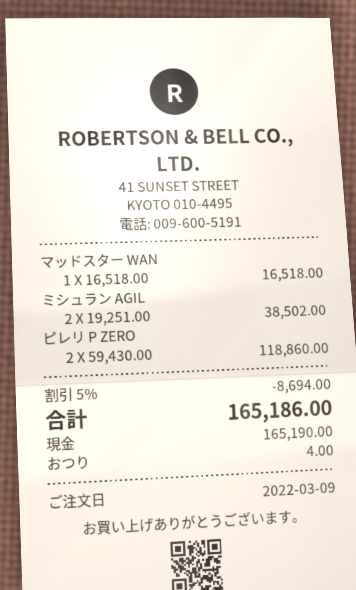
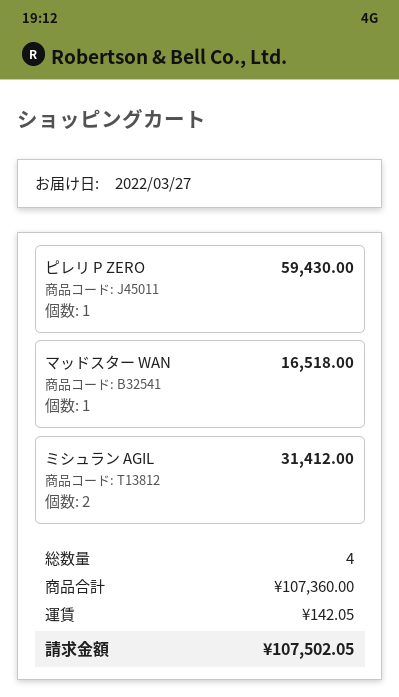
ミシュラン AGIL: 2 for 38502.00 -> 2 for 31412.00
ピレリ P ZERO: 2 for 118860.00 -> 1 for 59430.00
discount: 5% = 8694.00 -> none
shipping: none -> 142.05
total: 165186.00 -> 107502.05

